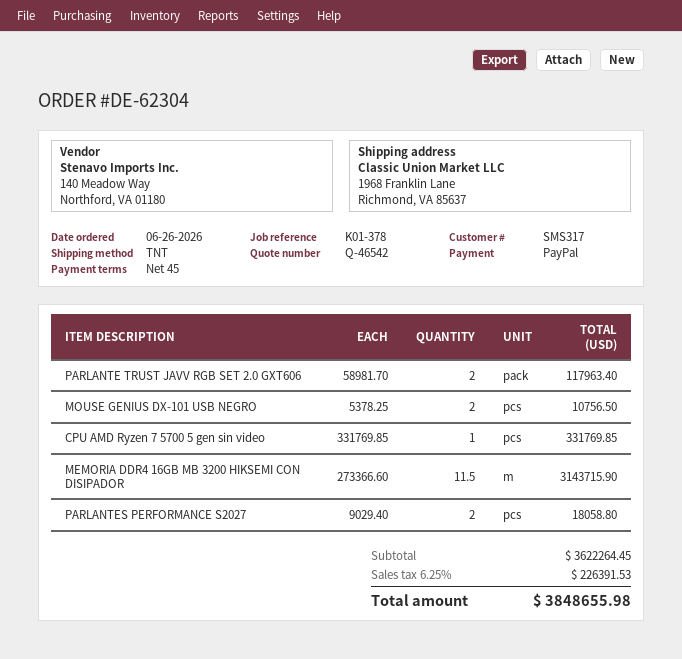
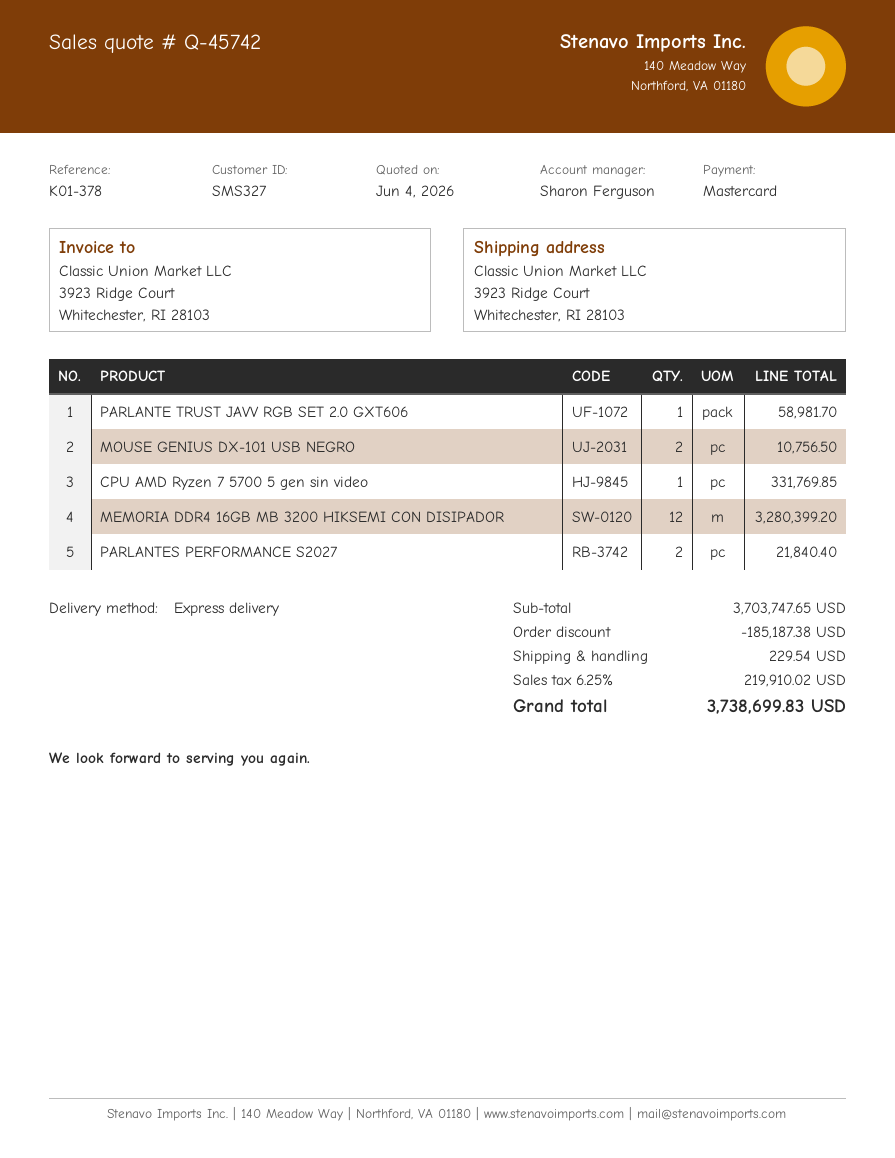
quote number: Q-46542 -> Q-45742
customer number: SMS317 -> SMS327
payment method: PayPal -> Mastercard
shipping method: TNT -> express
ship to: 1968 Franklin Lane, Richmond, VA 85637 -> 3923 Ridge Court, Whitechester, RI 28103
PARLANTE TRUST JAVV RGB SET 2.0 GXT606: 2 for 117963.40 -> 1 for 58981.70
MEMORIA DDR4 16GB MB 3200 HIKSEMI CON DISIPADOR: 11.5 for 3143715.90 -> 12 for 3280399.20
PARLANTES PERFORMANCE S2027: 2 for 18058.80 -> 2 for 21840.40
subtotal: 3622264.45 -> 3703747.65
discount: none -> 185187.38
shipping: none -> 229.54
tax: 6.25% = 226391.53 -> 6.25% = 219910.02
total: 3848655.98 -> 3738699.83

